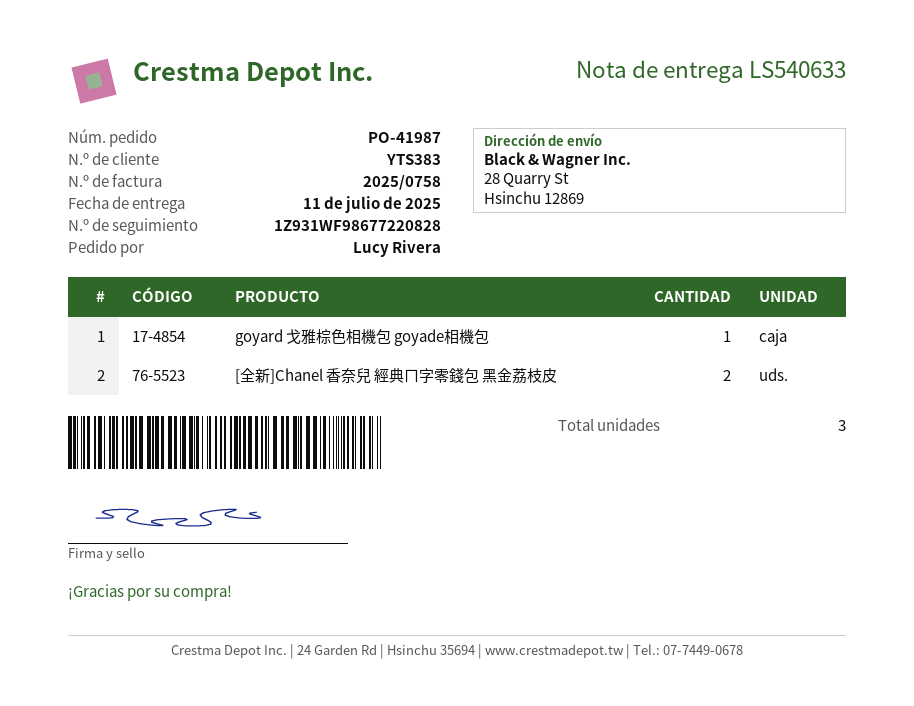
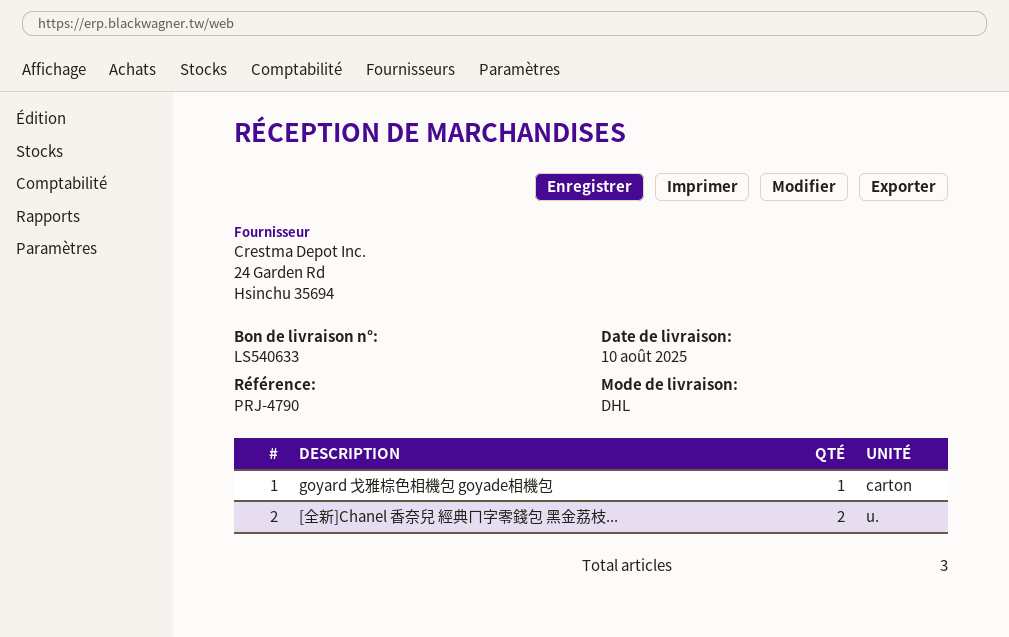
delivery date: 2025-07-11 -> 2025-08-10

